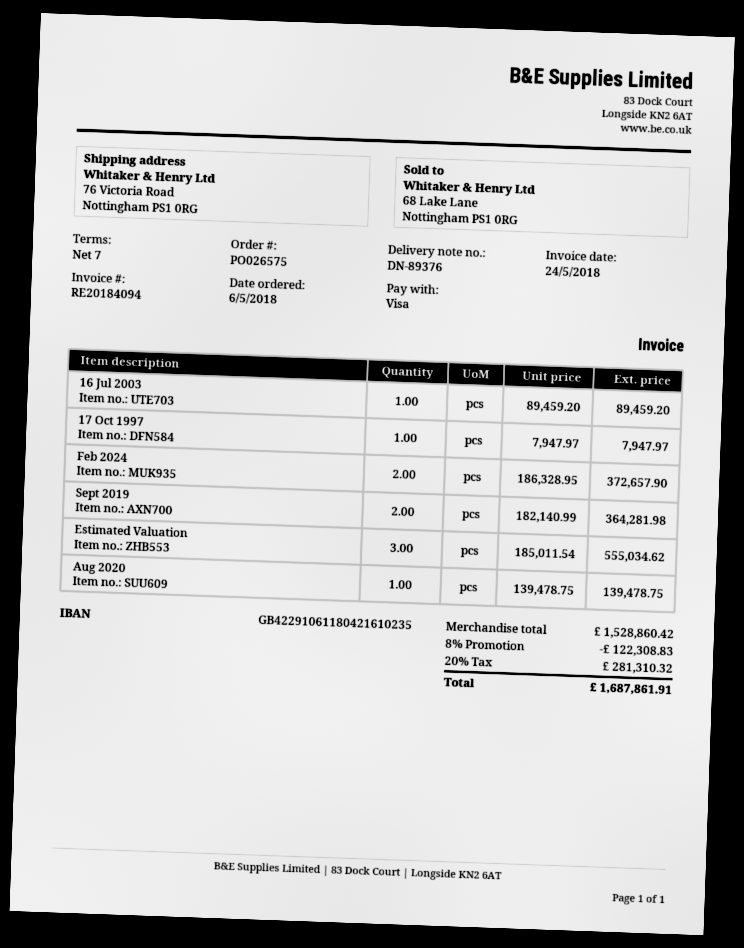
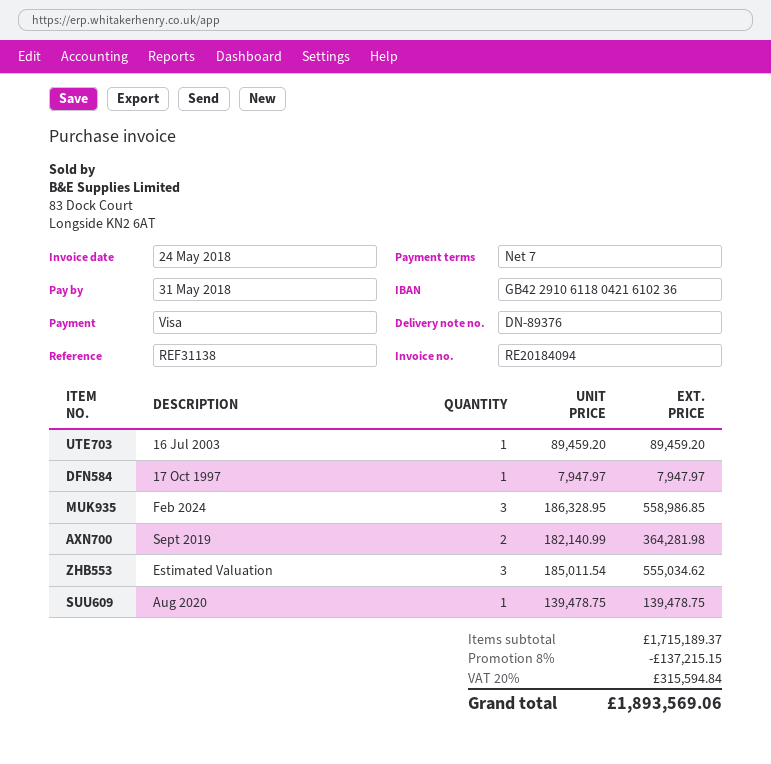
bank account: GB42291061180421610235 -> GB42291061180421610236
Feb 2024: 2 x 186328.95 = 372657.90 -> 3 x 186328.95 = 558986.85
subtotal: 1528860.42 -> 1715189.37
discount: 8% = 122308.83 -> 8% = 137215.15
tax: 20% = 281310.32 -> 20% = 315594.84
total: 1687861.91 -> 1893569.06

